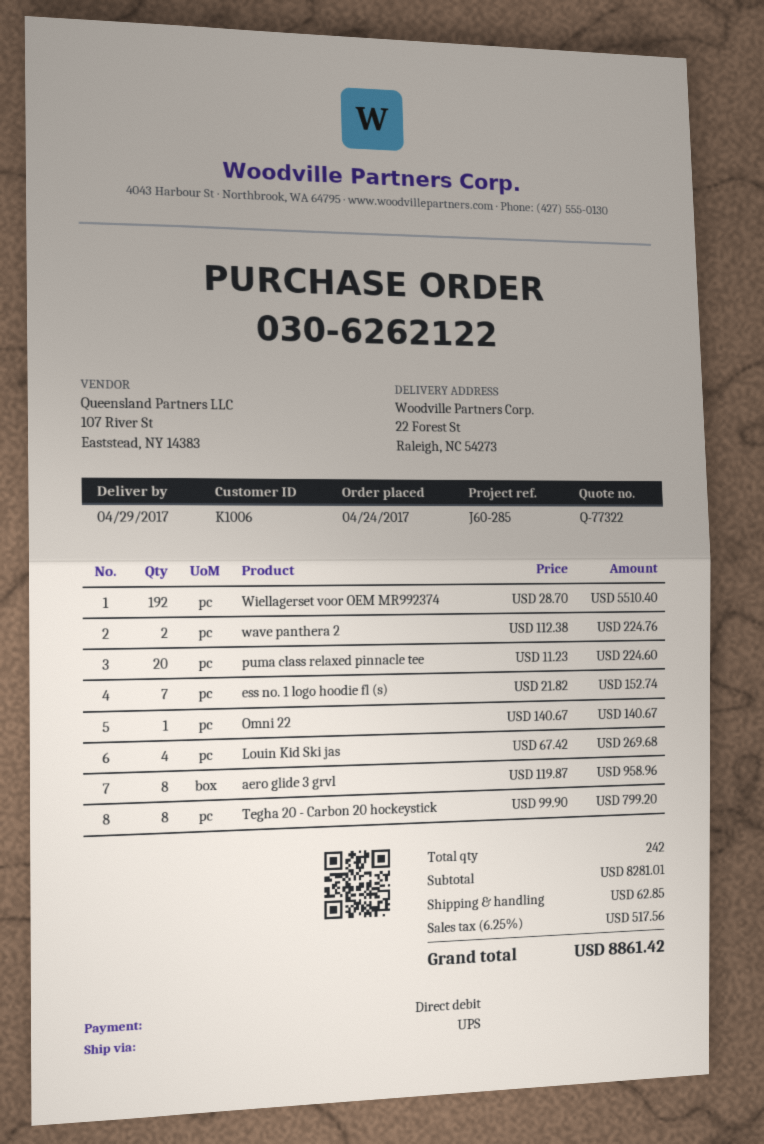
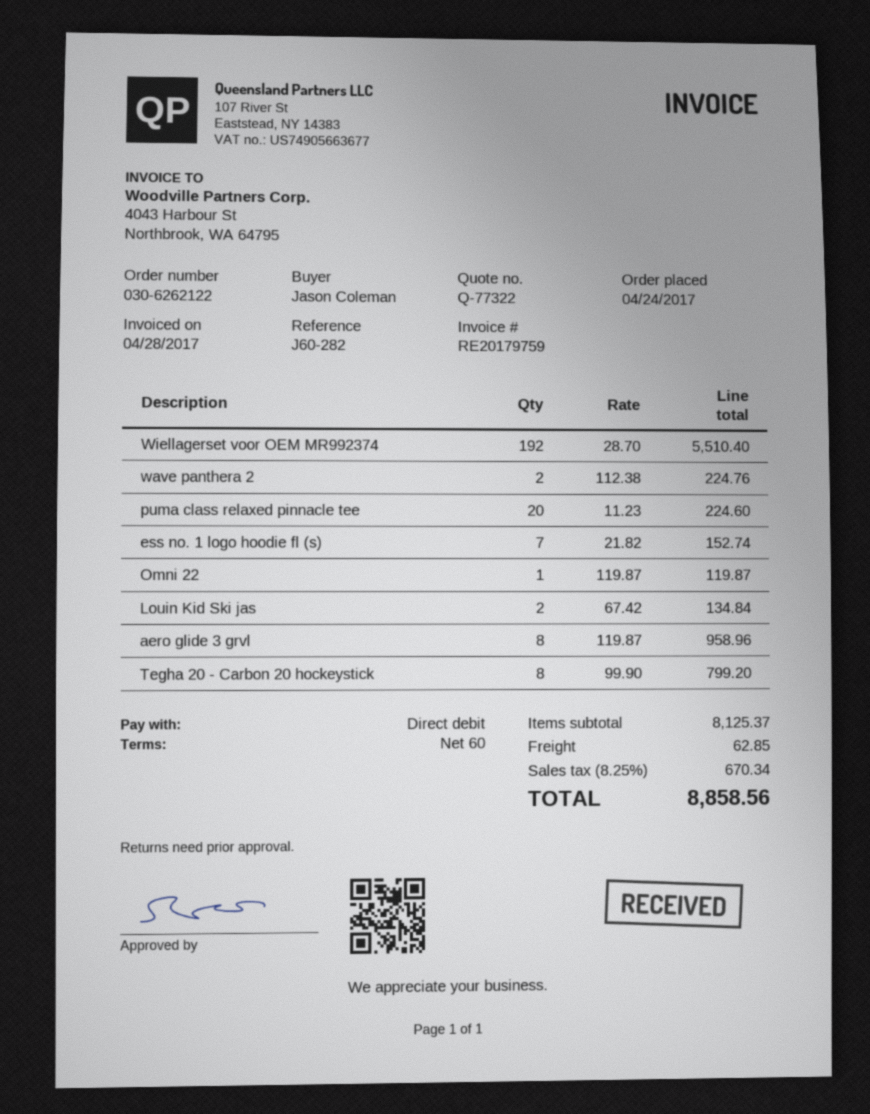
reference: J60-285 -> J60-282
Omni 22: 1 x 140.67 = 140.67 -> 1 x 119.87 = 119.87
Louin Kid Ski jas: 4 x 67.42 = 269.68 -> 2 x 67.42 = 134.84
subtotal: 8281.01 -> 8125.37
tax: 6.25% = 517.56 -> 8.25% = 670.34
total: 8861.42 -> 8858.56

